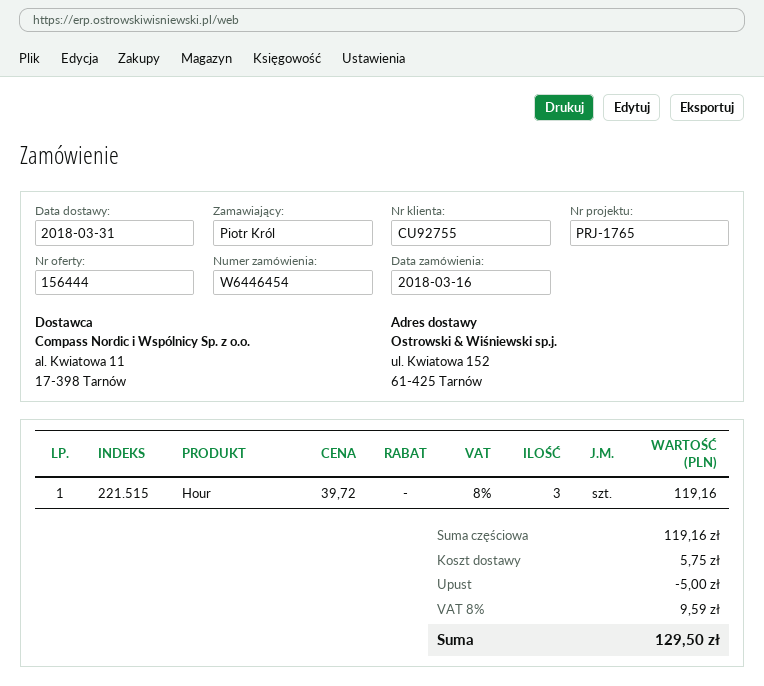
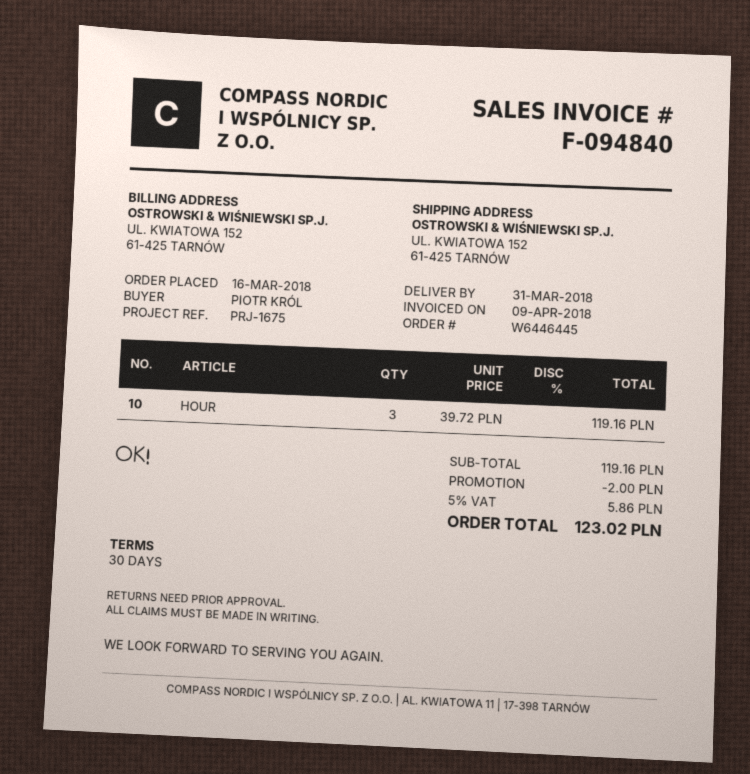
order number: W6446454 -> W6446445
reference: PRJ-1765 -> PRJ-1675
discount: 5.00 -> 2.00
shipping: 5.75 -> none
tax: 8% = 9.59 -> 5% = 5.86
total: 129.50 -> 123.02

